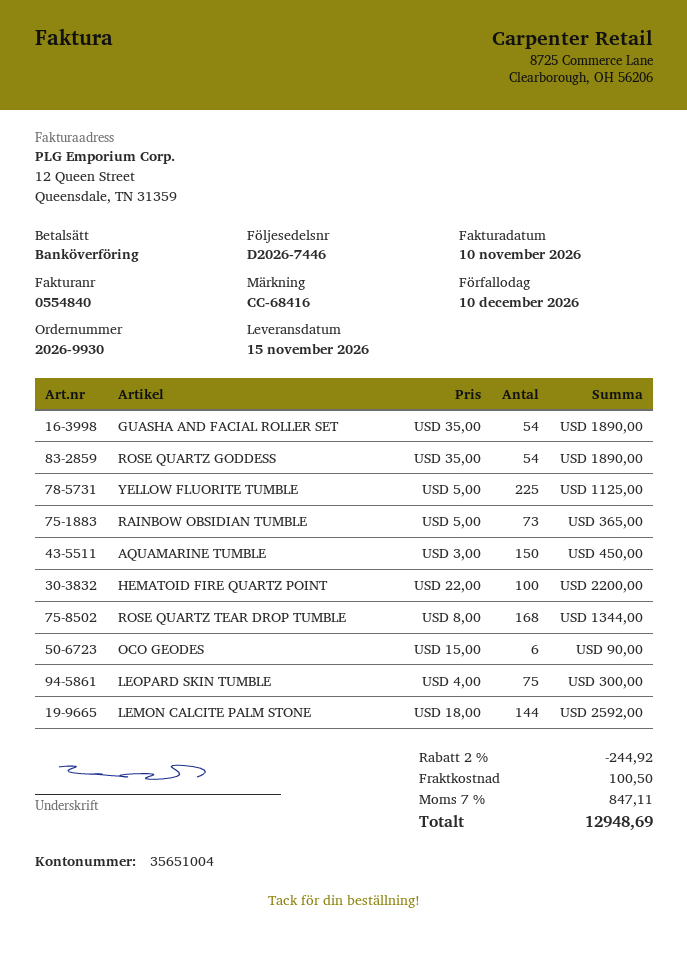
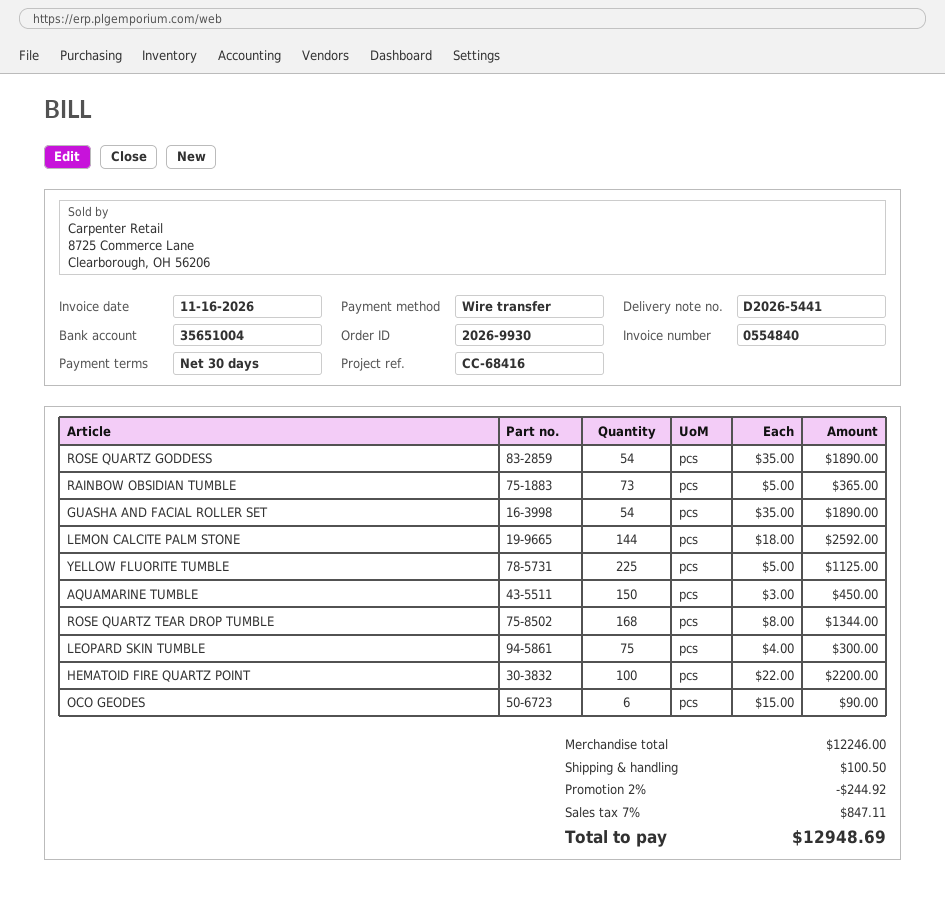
delivery note number: D2026-7446 -> D2026-5441
invoice date: 2026-11-10 -> 2026-11-16

